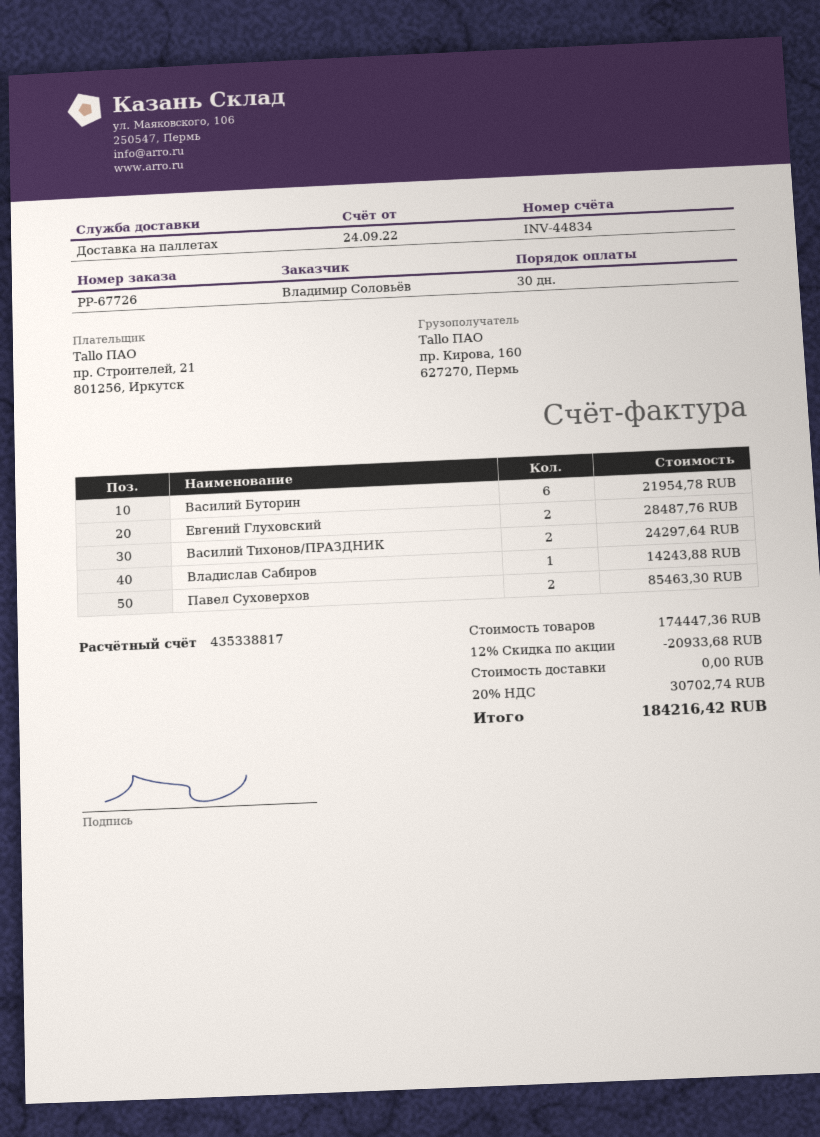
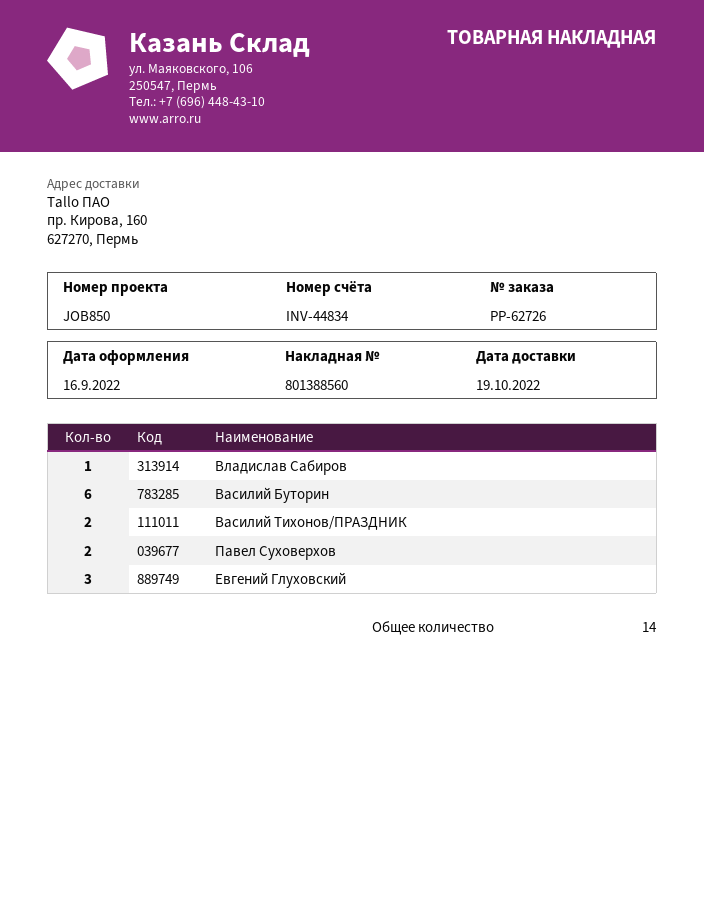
order number: PP-67726 -> PP-62726
Евгений Глуховский: 2 -> 3

